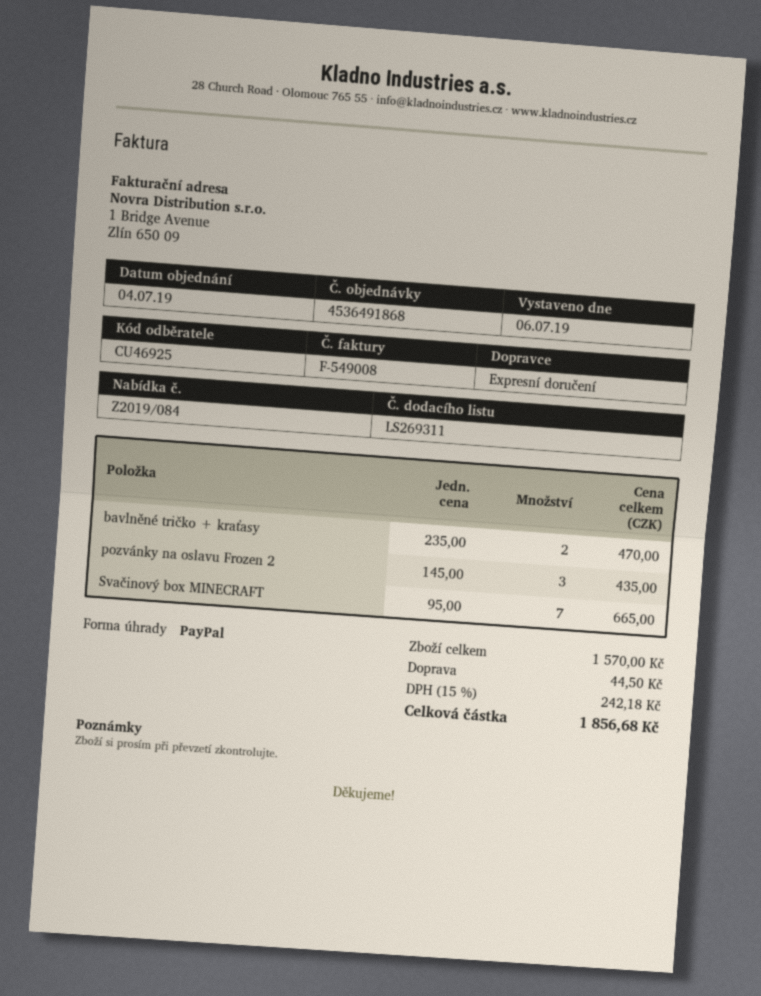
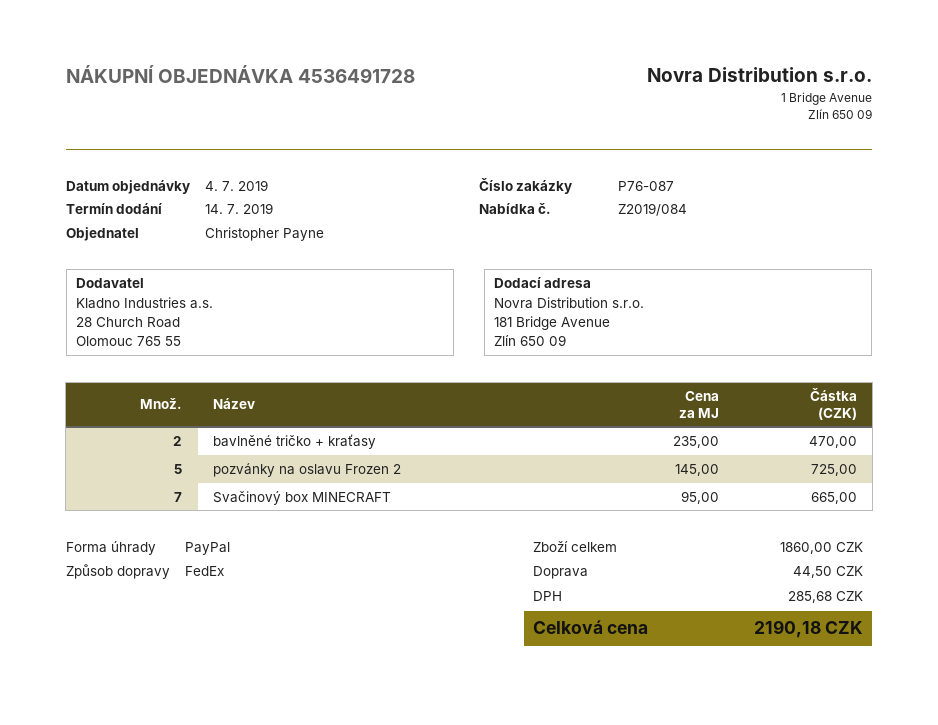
order number: 4536491868 -> 4536491728
shipping method: express -> FedEx
pozvánky na oslavu Frozen 2: 3 x 145.00 = 435.00 -> 5 x 145.00 = 725.00
subtotal: 1570.00 -> 1860.00
tax: 242.18 -> 285.68
total: 1856.68 -> 2190.18

